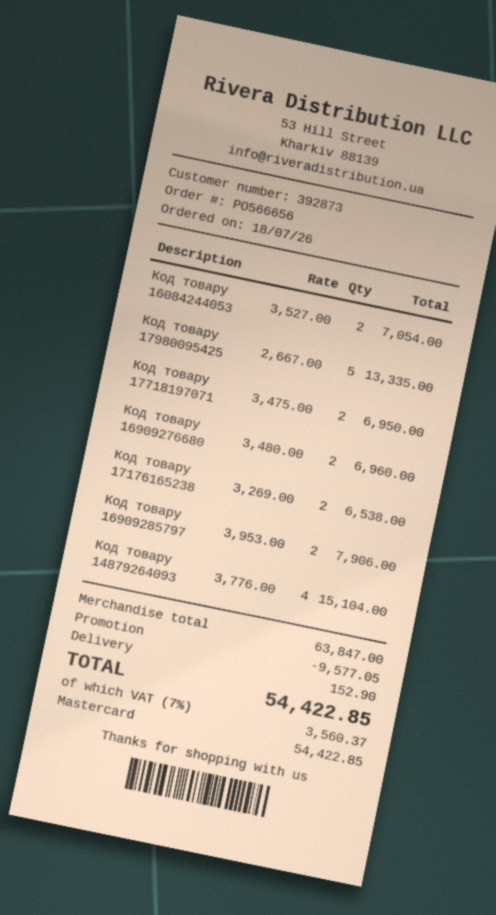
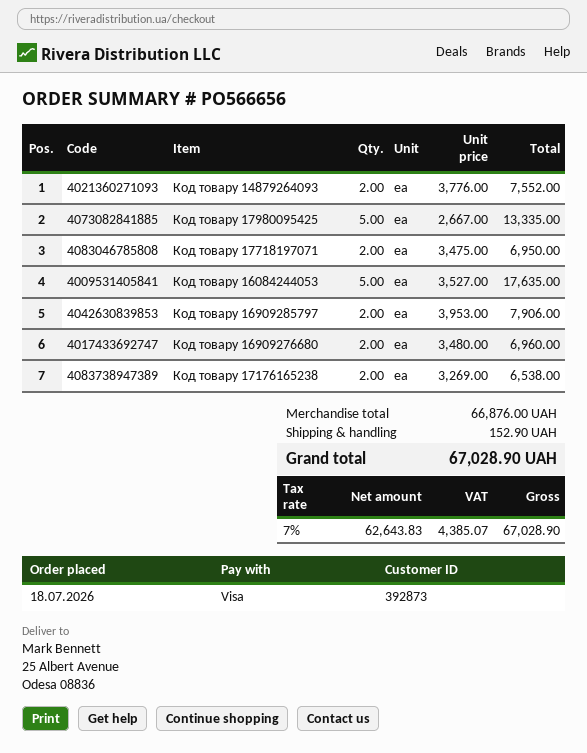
payment method: Mastercard -> Visa
Код товару 16084244053: 2 x 3527.00 = 7054.00 -> 5 x 3527.00 = 17635.00
Код товару 14879264093: 4 x 3776.00 = 15104.00 -> 2 x 3776.00 = 7552.00
subtotal: 63847.00 -> 66876.00
discount: 9577.05 -> none
tax: 7% = 3560.37 -> 7% = 4385.07
total: 54422.85 -> 67028.90

